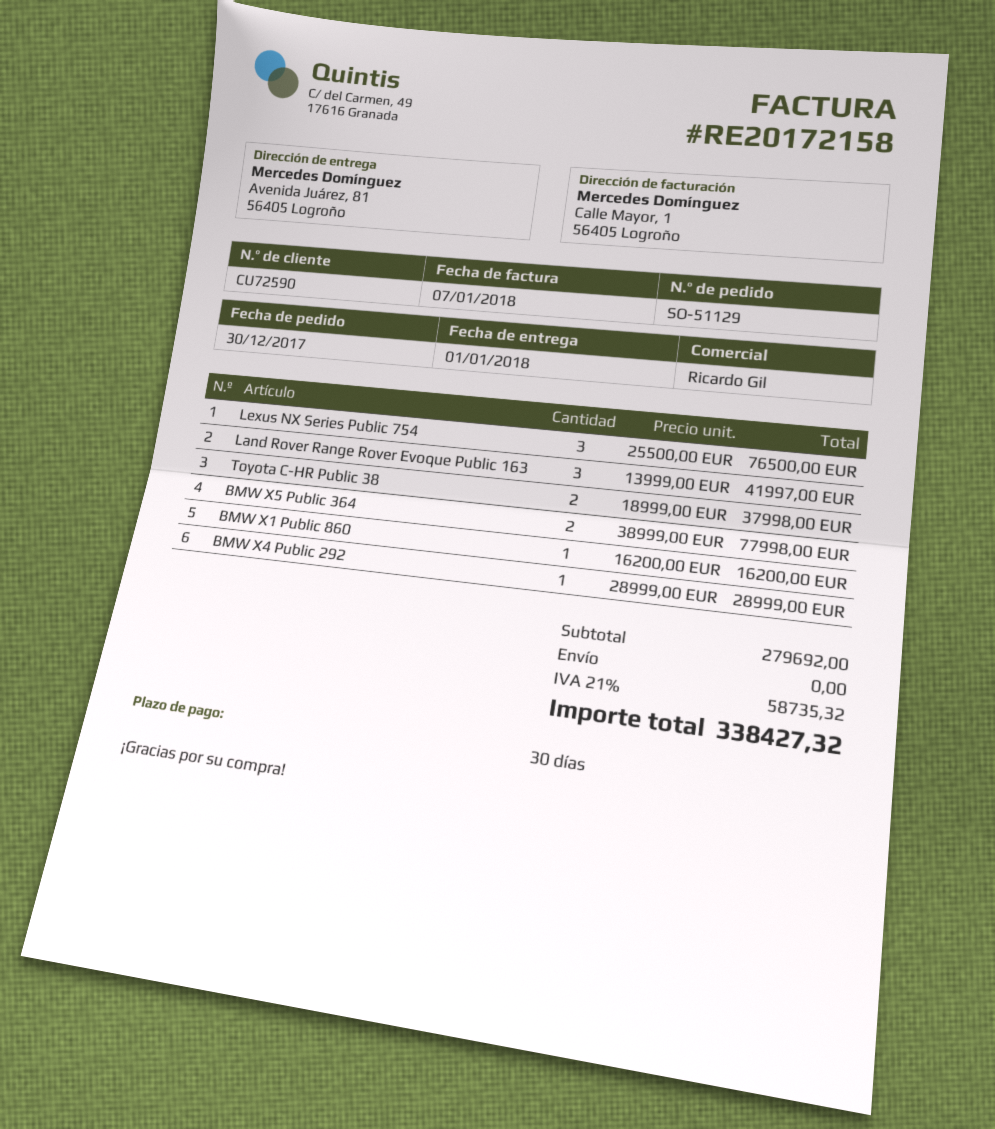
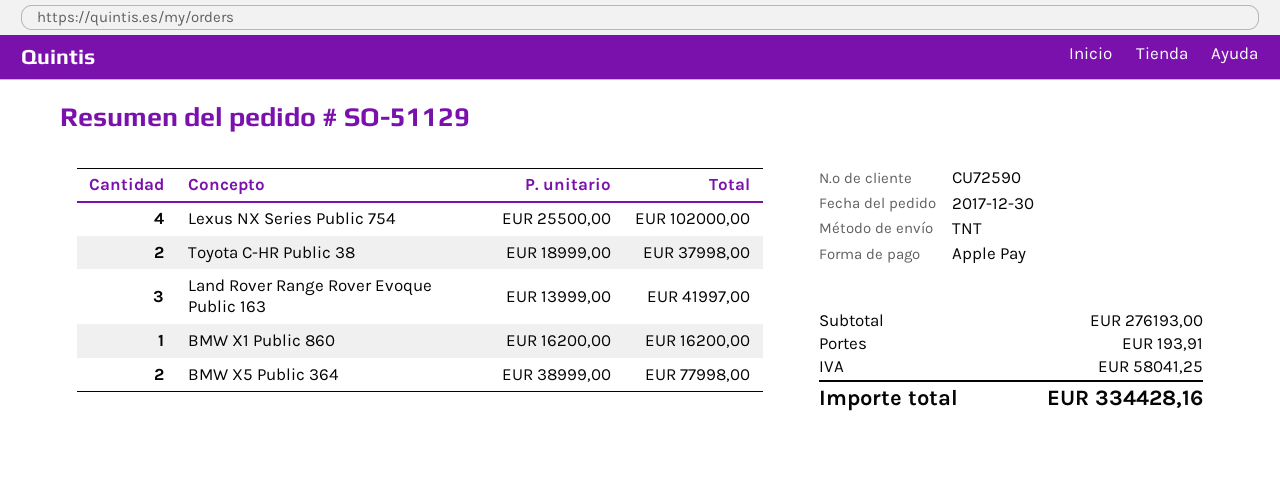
Lexus NX Series Public 754: 3 x 25500.00 = 76500.00 -> 4 x 25500.00 = 102000.00
BMW X4 Public 292: 1 x 28999.00 = 28999.00 -> none
subtotal: 279692.00 -> 276193.00
shipping: 0.00 -> 193.91
tax: 58735.32 -> 58041.25
total: 338427.32 -> 334428.16

